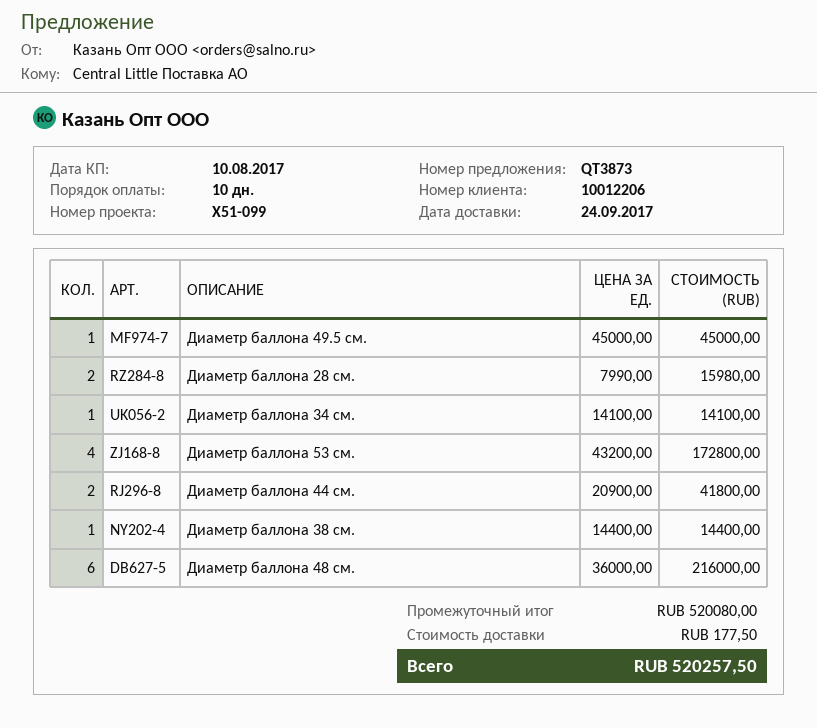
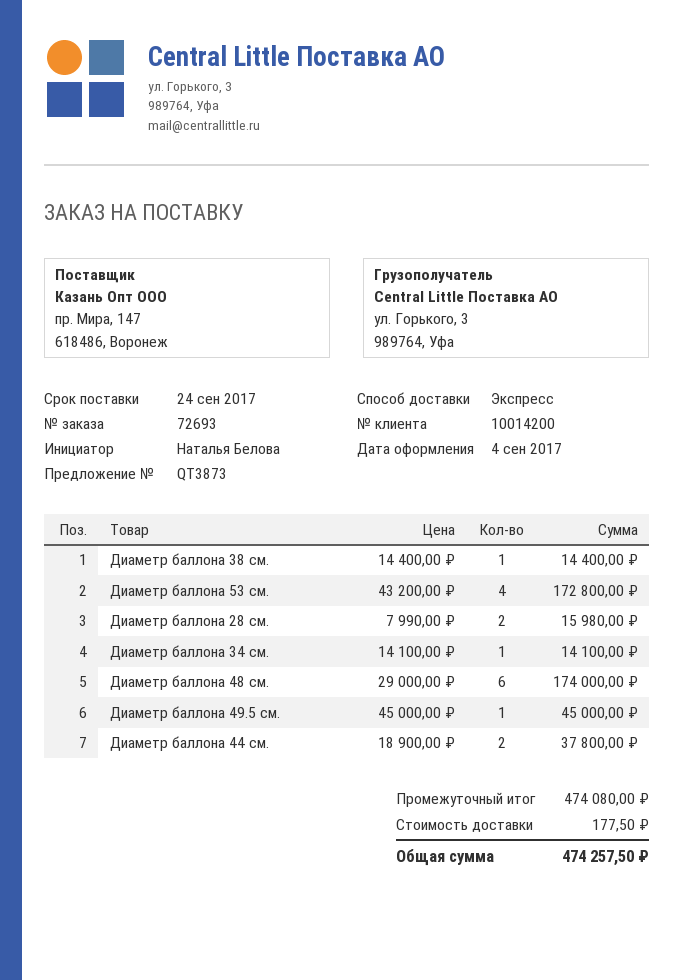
customer number: 10012206 -> 10014200
Диаметр баллона 44 см.: 2 x 20900.00 = 41800.00 -> 2 x 18900.00 = 37800.00
Диаметр баллона 48 см.: 6 x 36000.00 = 216000.00 -> 6 x 29000.00 = 174000.00
subtotal: 520080.00 -> 474080.00
total: 520257.50 -> 474257.50

